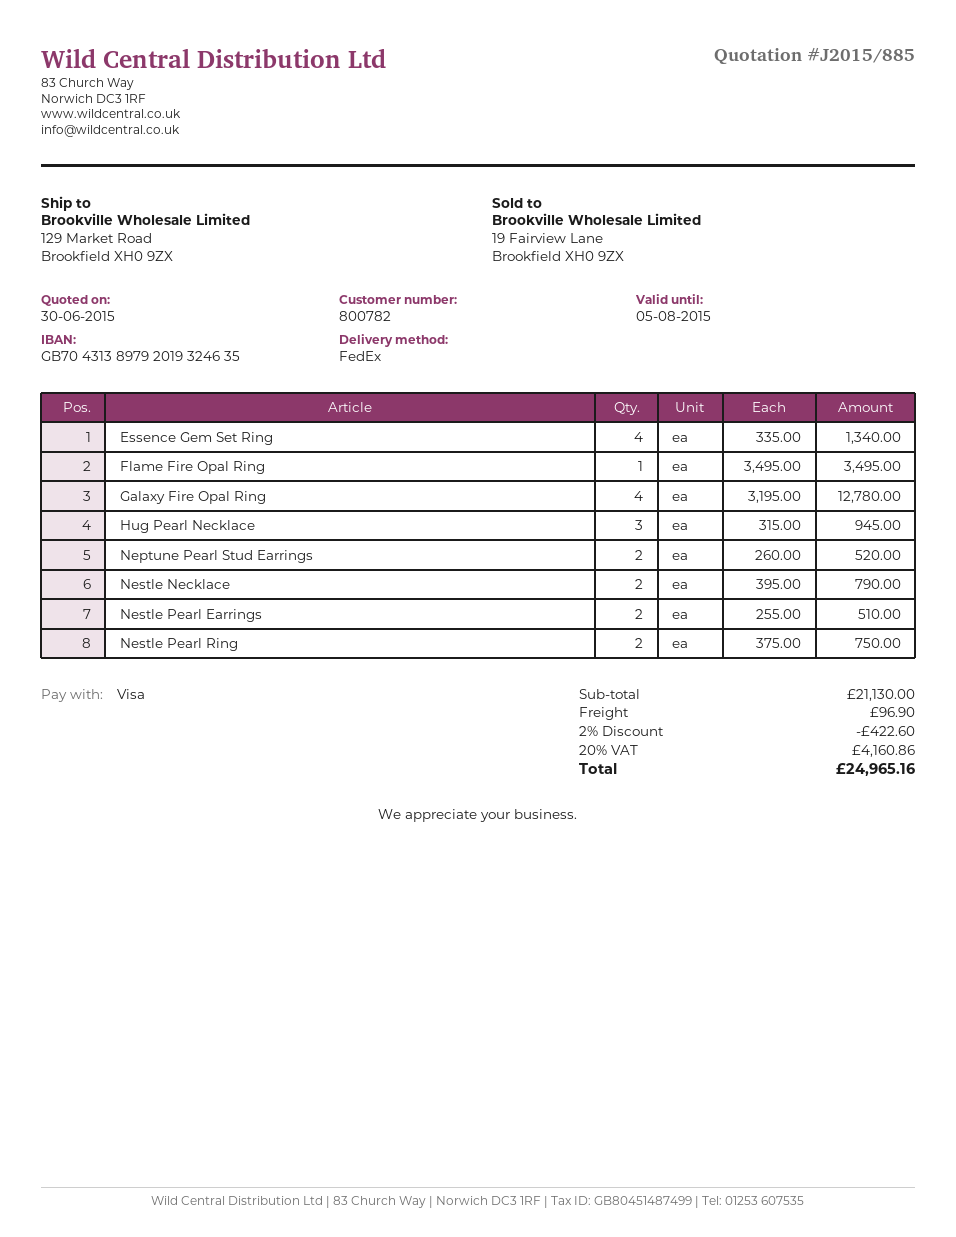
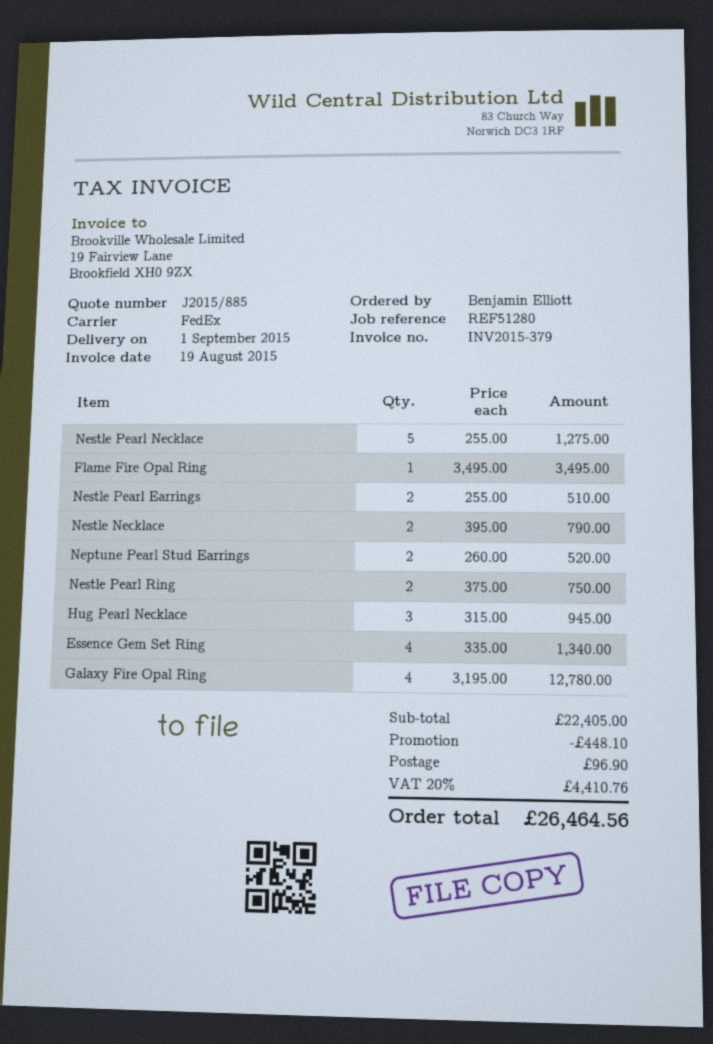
Nestle Pearl Necklace: none -> 5 x 255.00 = 1275.00
subtotal: 21130.00 -> 22405.00
discount: 422.60 -> 448.10
tax: 20% = 4160.86 -> 20% = 4410.76
total: 24965.16 -> 26464.56

